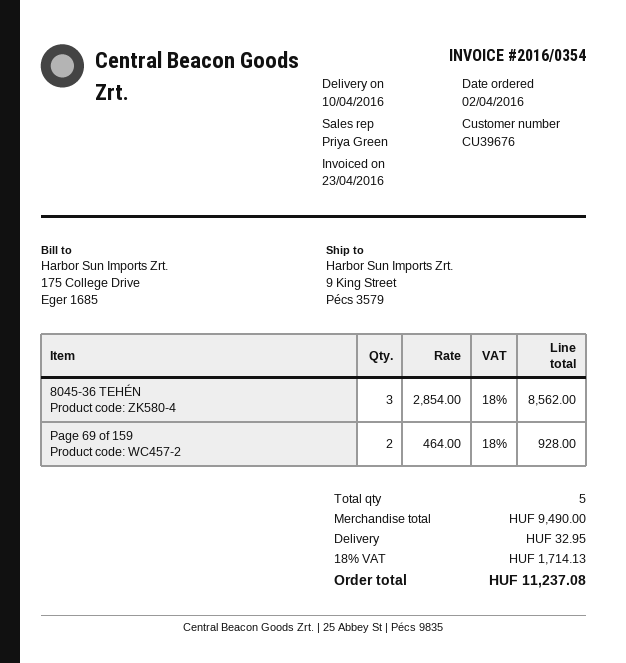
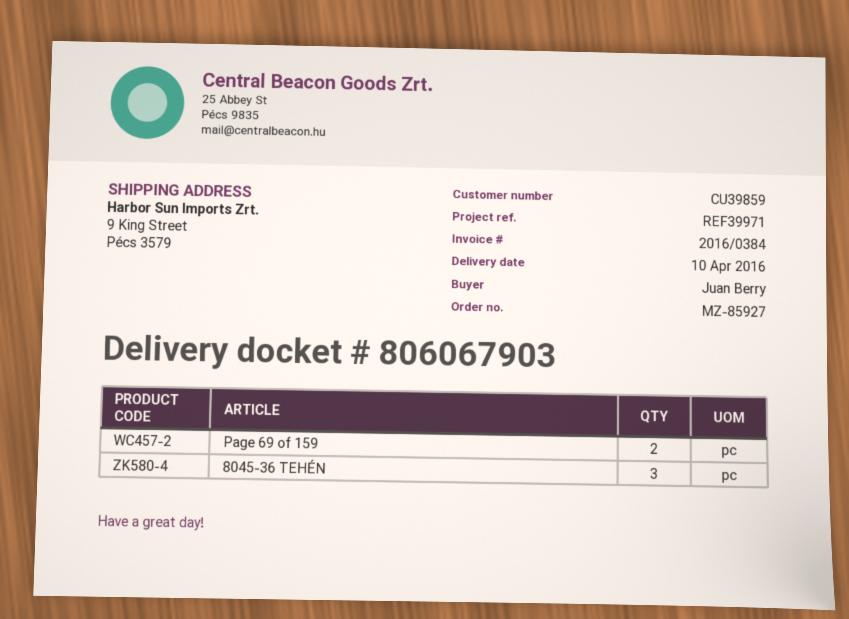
invoice number: 2016/0354 -> 2016/0384
customer number: CU39676 -> CU39859

